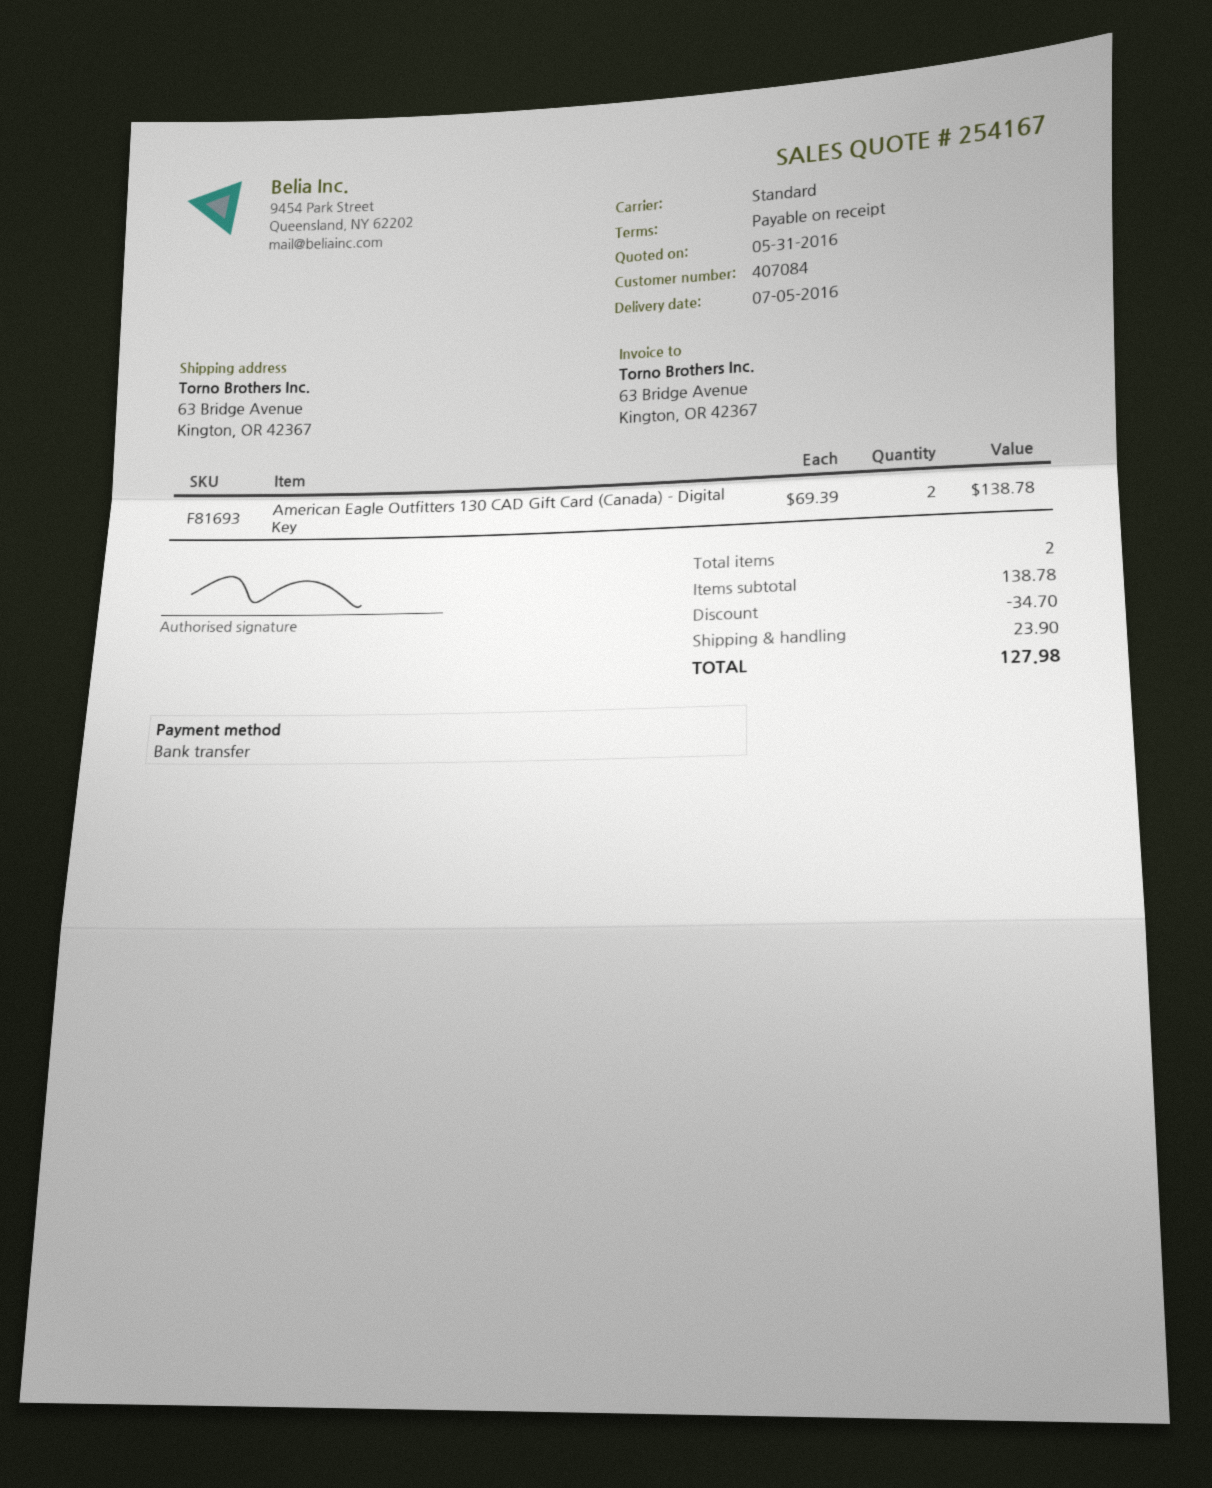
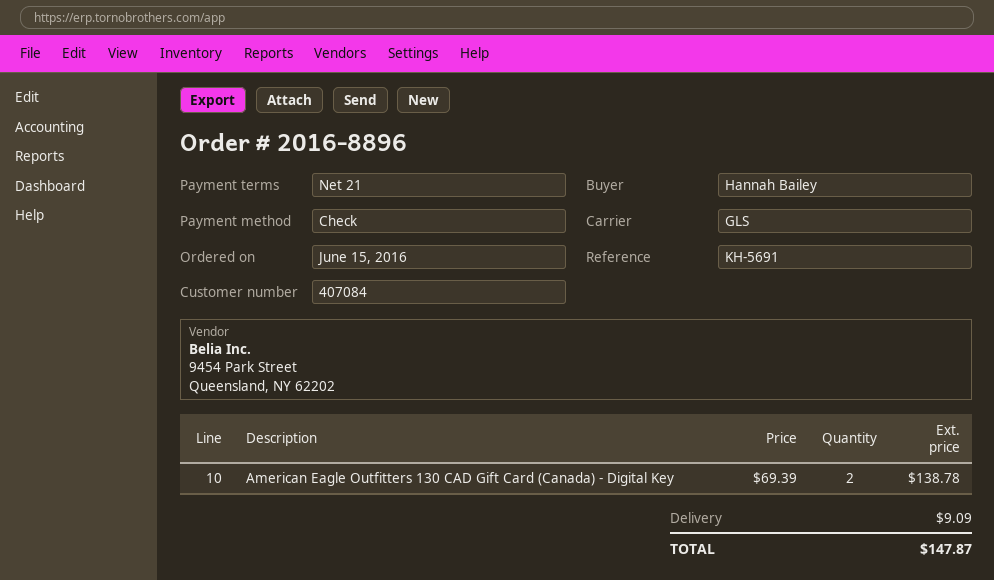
payment terms: on receipt -> 21 days
payment method: bank transfer -> cheque
shipping method: standard -> GLS
discount: 34.70 -> none
shipping: 23.90 -> 9.09
total: 127.98 -> 147.87

